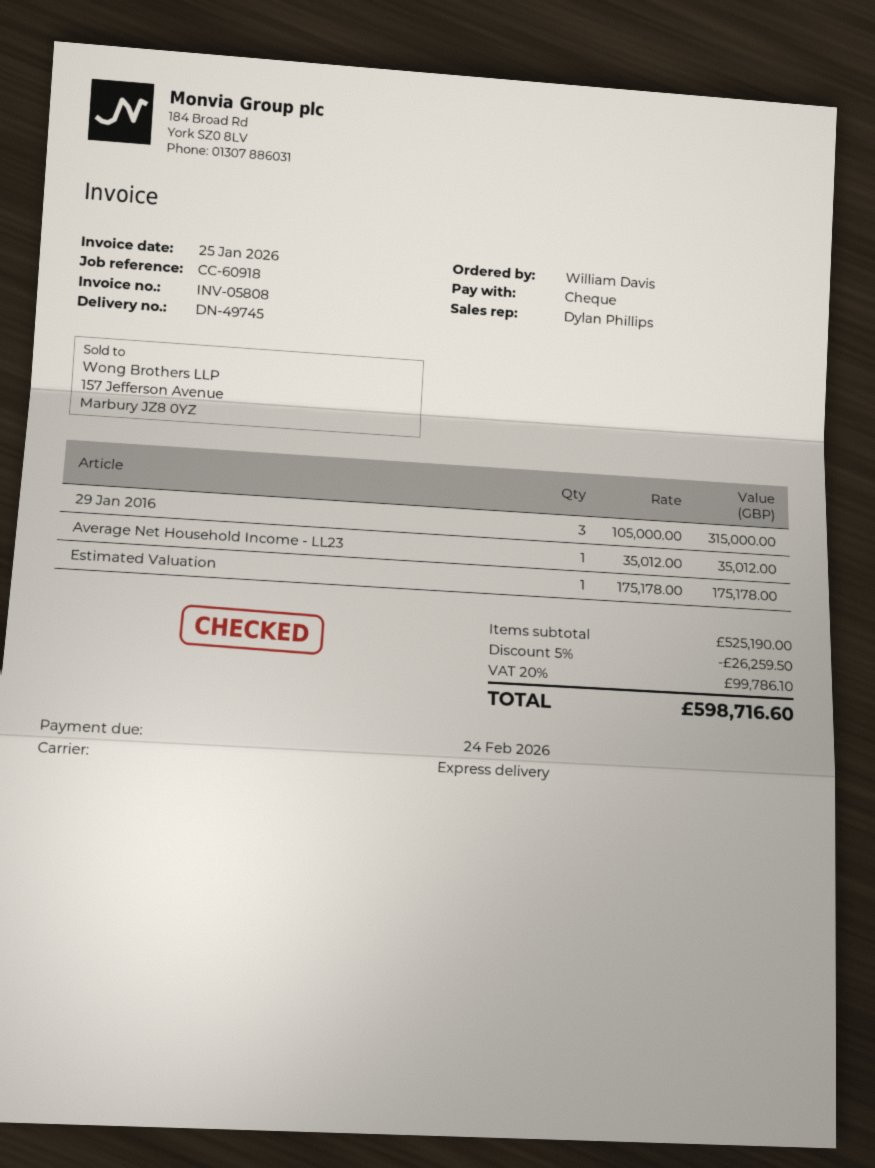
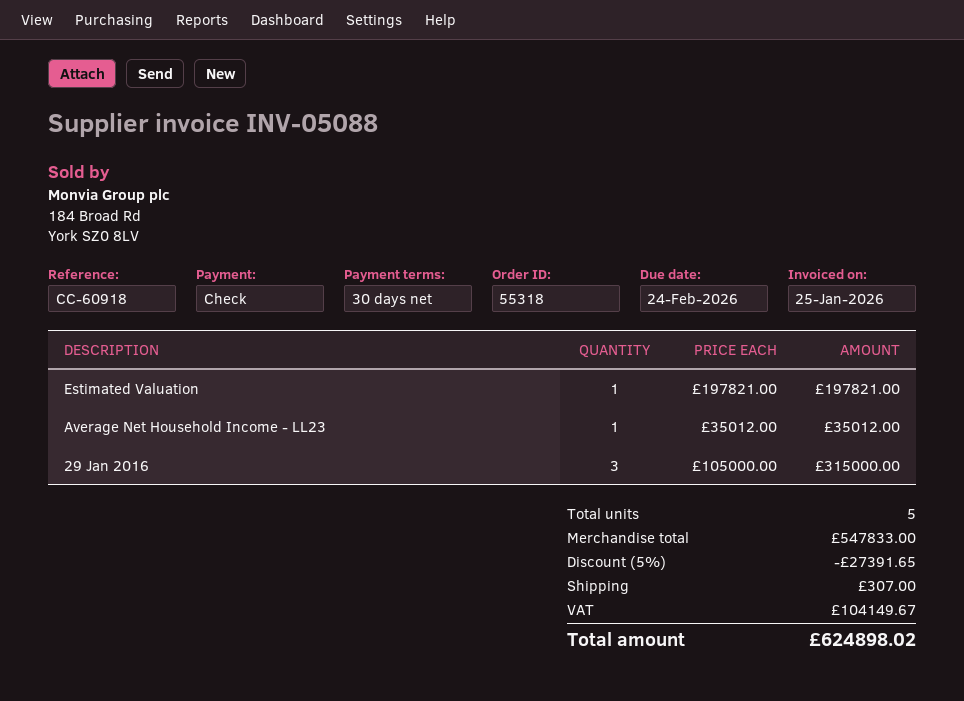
invoice number: INV-05808 -> INV-05088
Estimated Valuation: 1 x 175178.00 = 175178.00 -> 1 x 197821.00 = 197821.00
subtotal: 525190.00 -> 547833.00
discount: 5% = 26259.50 -> 5% = 27391.65
shipping: none -> 307.00
tax: 99786.10 -> 104149.67
total: 598716.60 -> 624898.02

